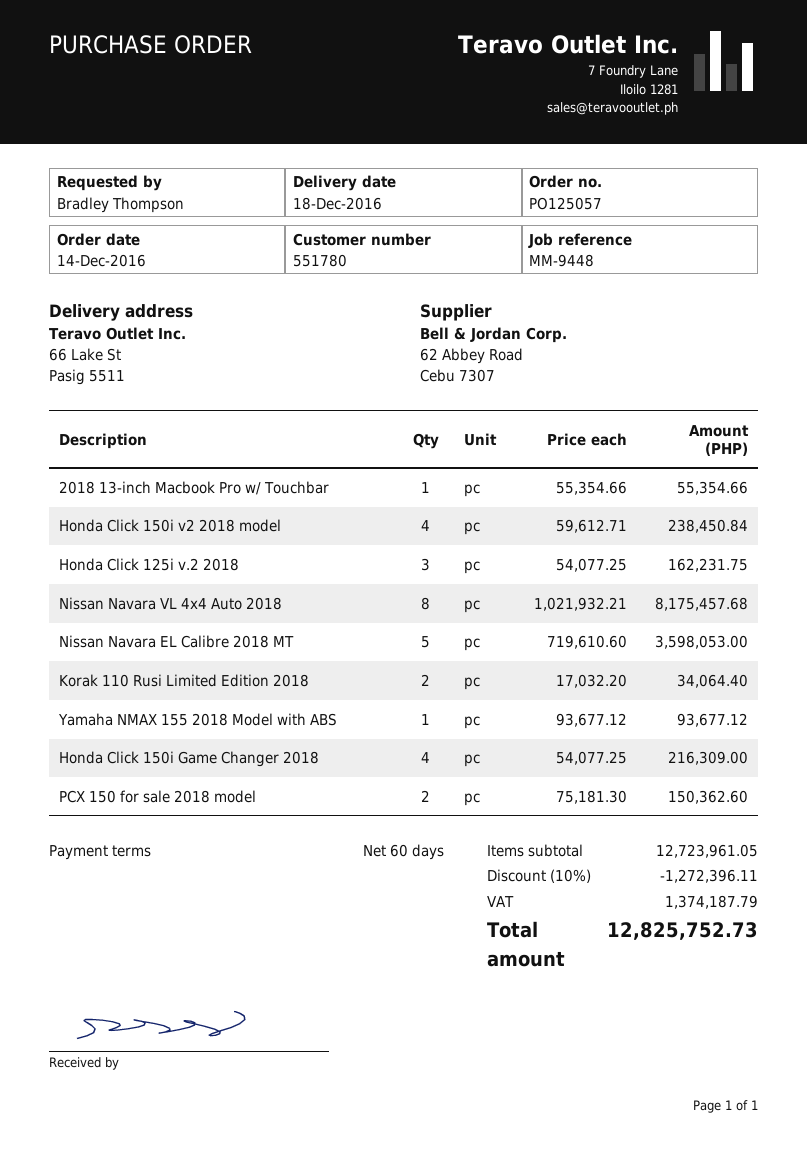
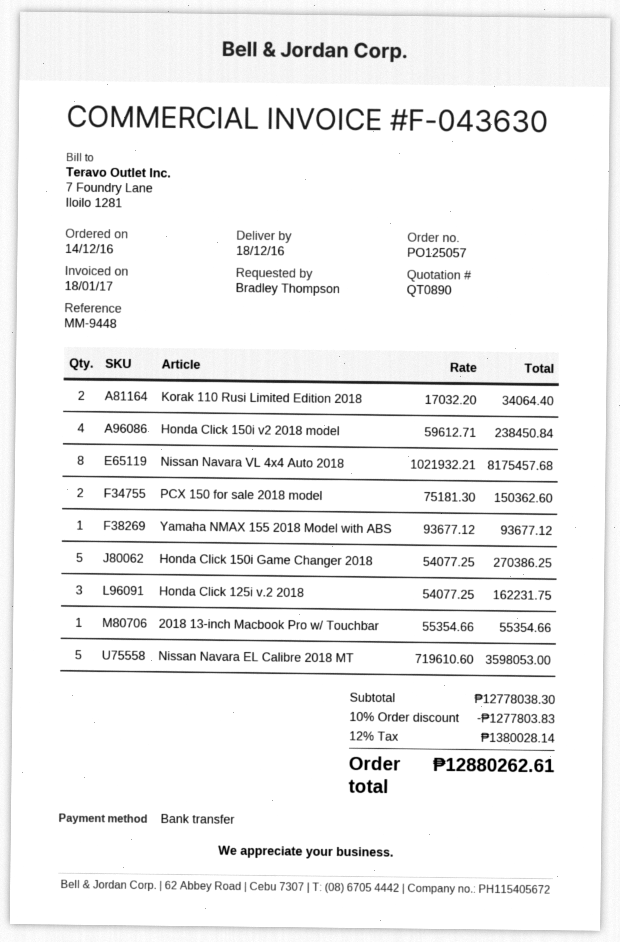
Honda Click 150i Game Changer 2018: 4 x 54077.25 = 216309.00 -> 5 x 54077.25 = 270386.25
subtotal: 12723961.05 -> 12778038.30
discount: 10% = 1272396.11 -> 10% = 1277803.83
tax: 1374187.79 -> 1380028.14
total: 12825752.73 -> 12880262.61

